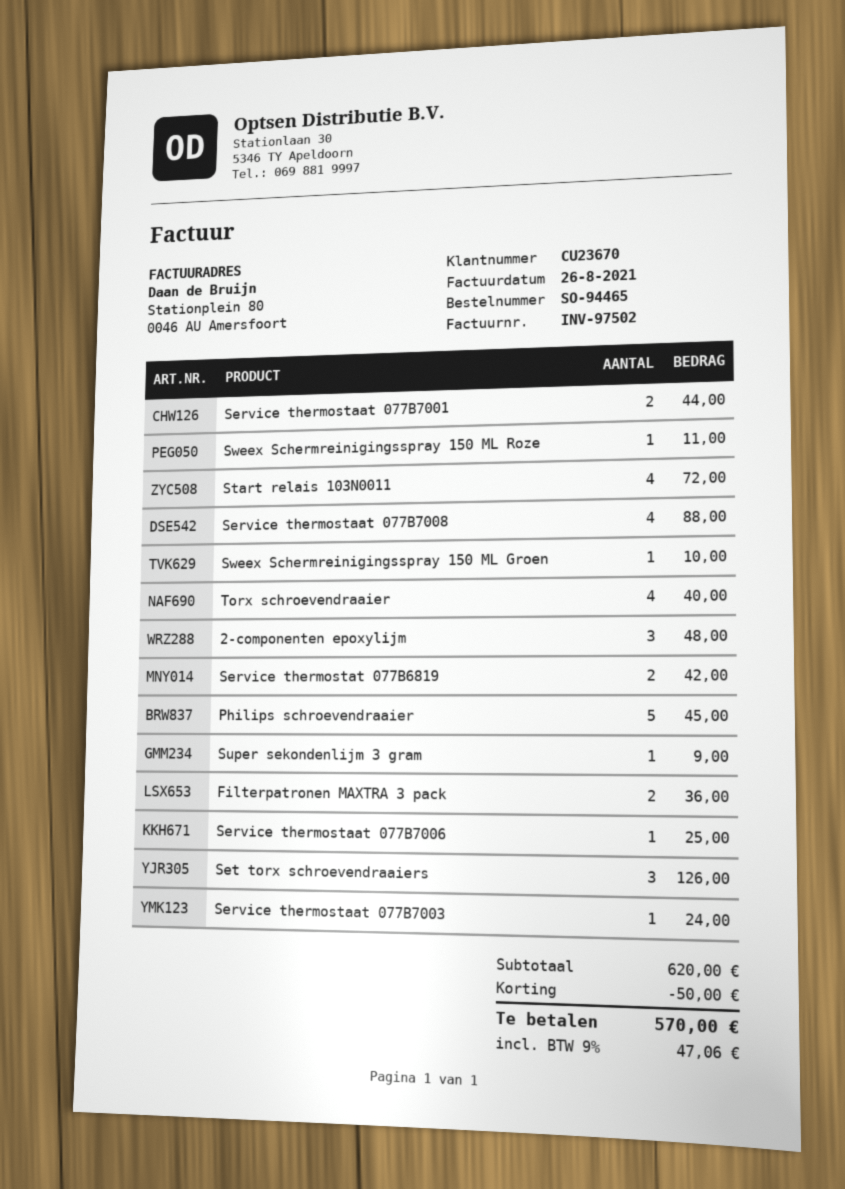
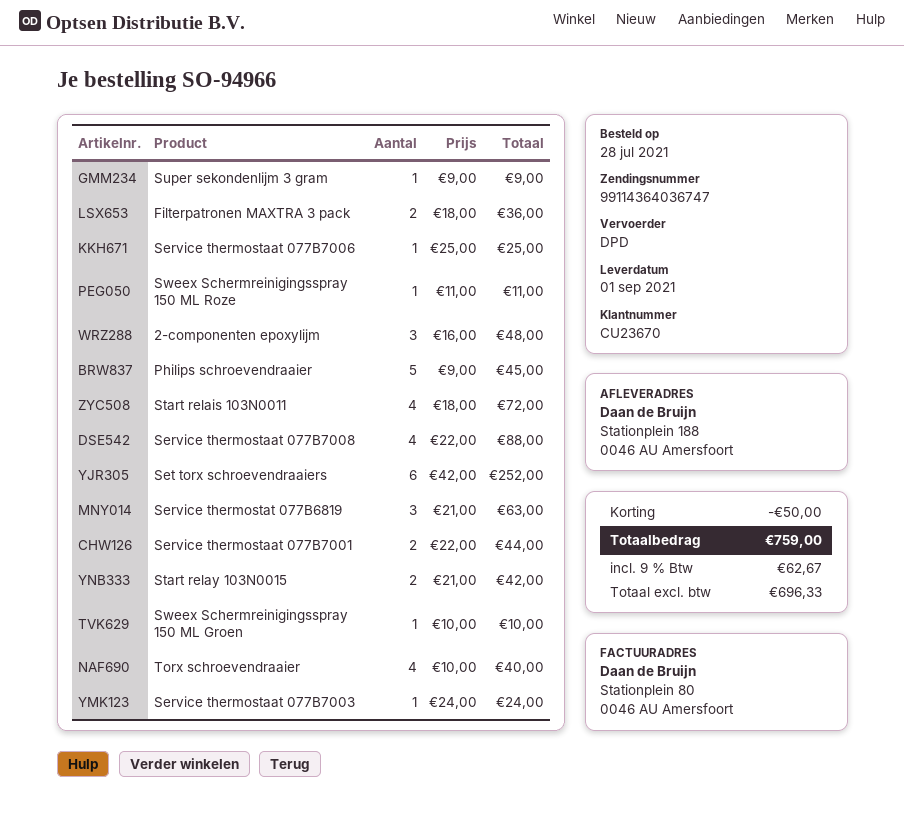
order number: SO-94465 -> SO-94966
Service thermostat 077B6819: 2 for 42.00 -> 3 for 63.00
Set torx schroevendraaiers: 3 for 126.00 -> 6 for 252.00
Start relay 103N0015: none -> 2 for 42.00
tax: 9% = 47.06 -> 9% = 62.67
total: 570.00 -> 759.00

